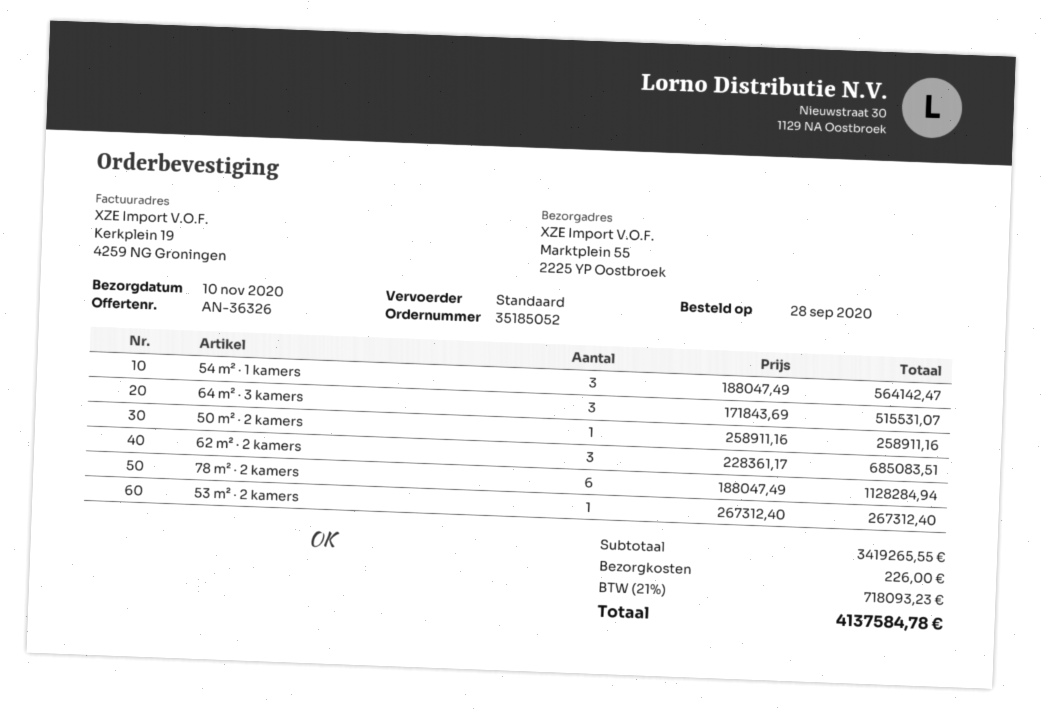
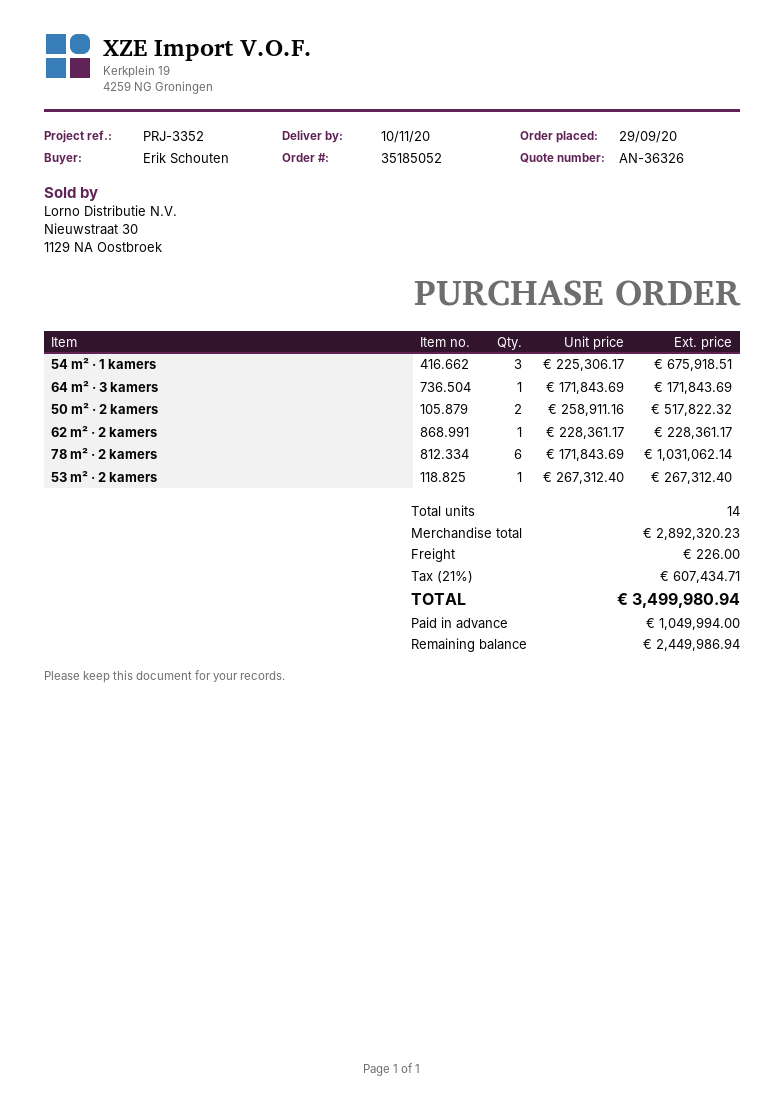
order date: 2020-09-28 -> 2020-09-29
54 m² · 1 kamers: 3 x 188047.49 = 564142.47 -> 3 x 225306.17 = 675918.51
64 m² · 3 kamers: 3 x 171843.69 = 515531.07 -> 1 x 171843.69 = 171843.69
50 m² · 2 kamers: 1 x 258911.16 = 258911.16 -> 2 x 258911.16 = 517822.32
62 m² · 2 kamers: 3 x 228361.17 = 685083.51 -> 1 x 228361.17 = 228361.17
78 m² · 2 kamers: 6 x 188047.49 = 1128284.94 -> 6 x 171843.69 = 1031062.14
subtotal: 3419265.55 -> 2892320.23
tax: 21% = 718093.23 -> 21% = 607434.71
total: 4137584.78 -> 3499980.94

